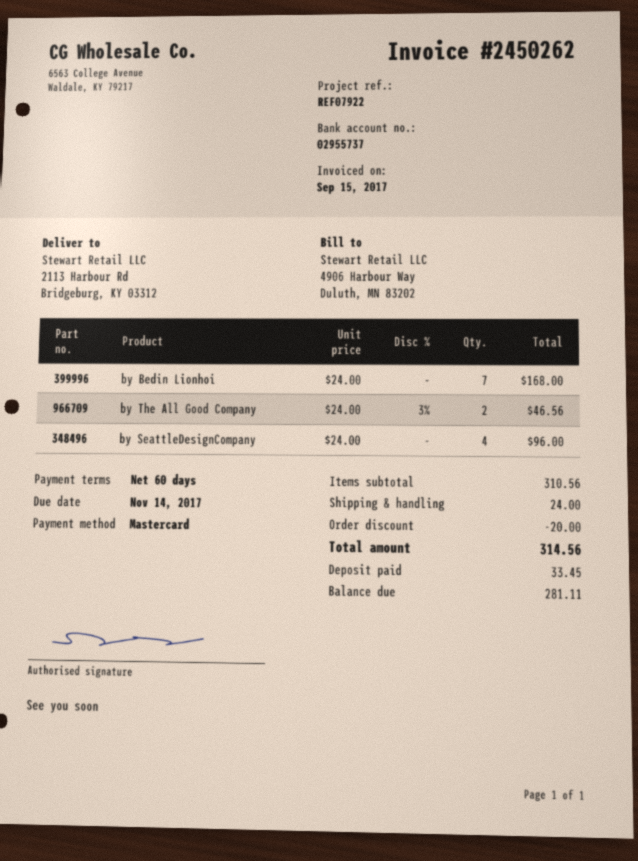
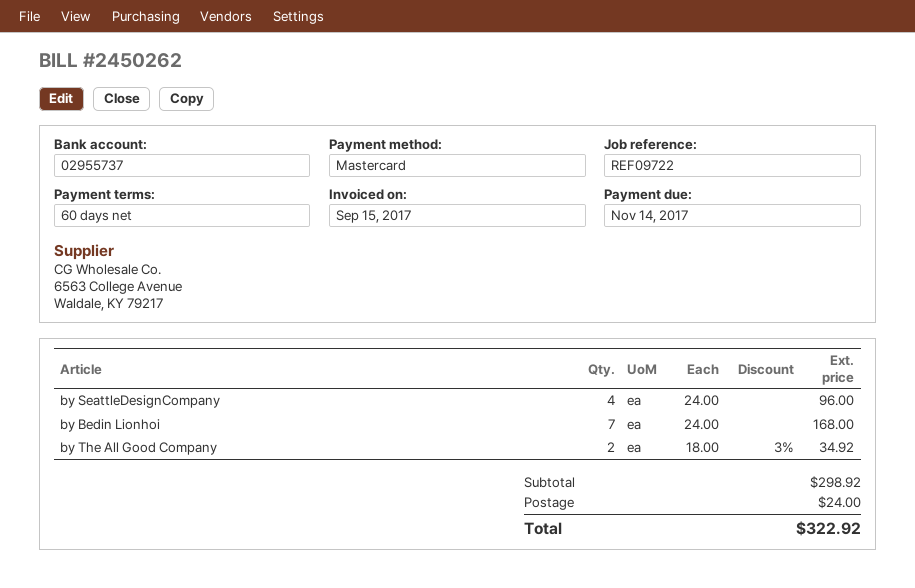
reference: REF07922 -> REF09722
by The All Good Company: 2 x 24.00 - 3% = 46.56 -> 2 x 18.00 - 3% = 34.92
subtotal: 310.56 -> 298.92
discount: 20.00 -> none
total: 314.56 -> 322.92

